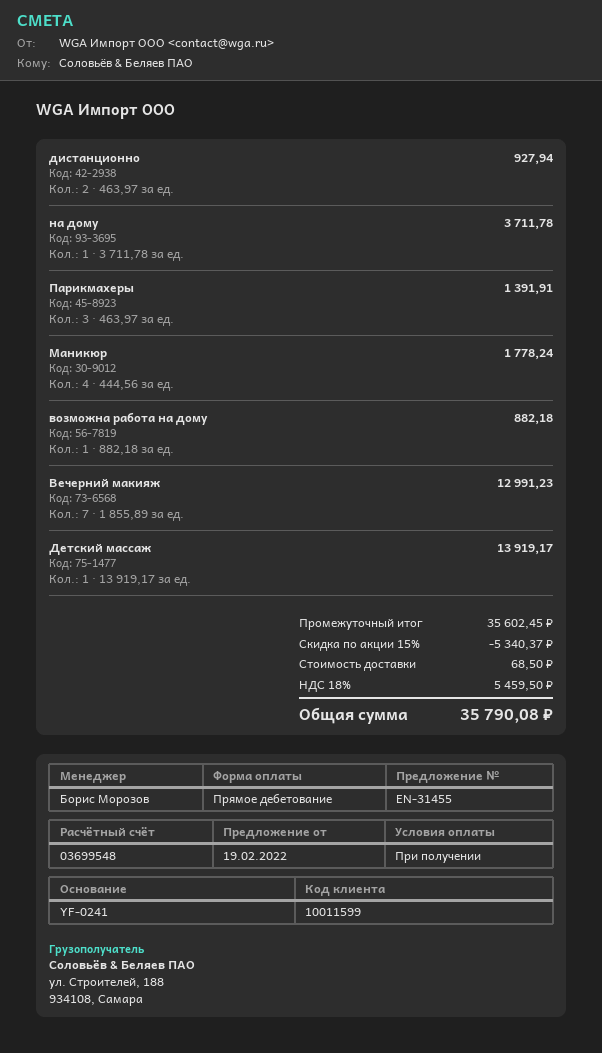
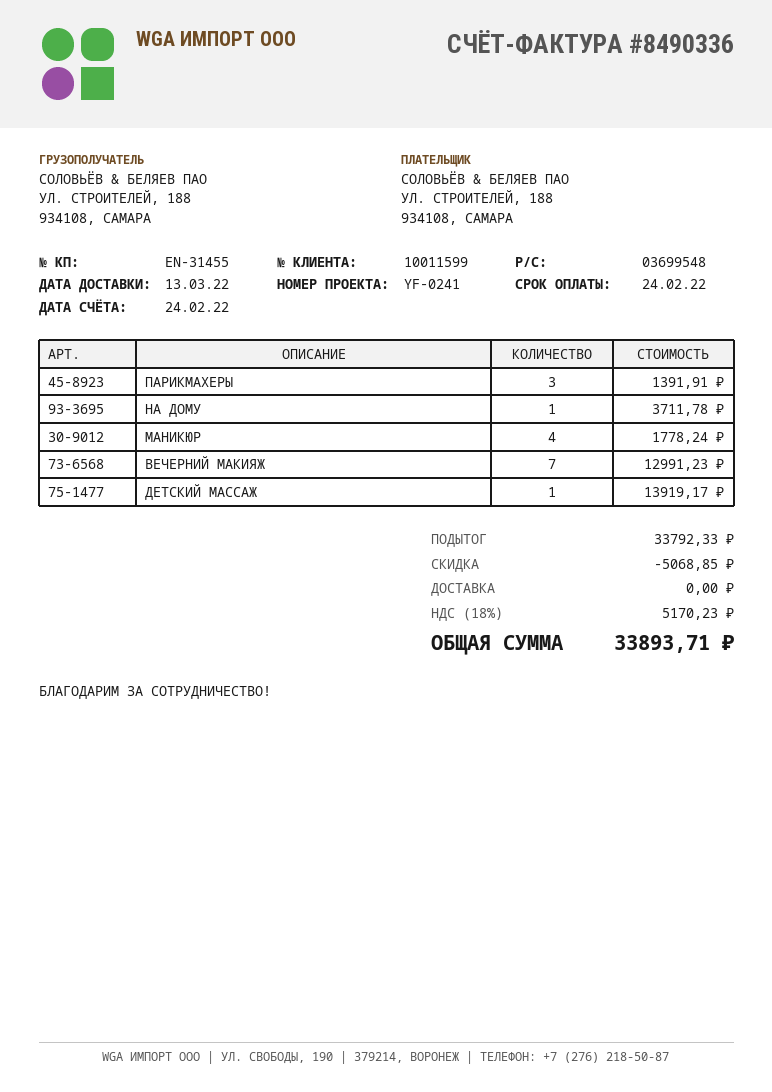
дистанционно: 2 for 927.94 -> none
возможна работа на дому: 1 for 882.18 -> none
subtotal: 35602.45 -> 33792.33
discount: 5340.37 -> 5068.85
shipping: 68.50 -> 0.00
tax: 18% = 5459.50 -> 18% = 5170.23
total: 35790.08 -> 33893.71

